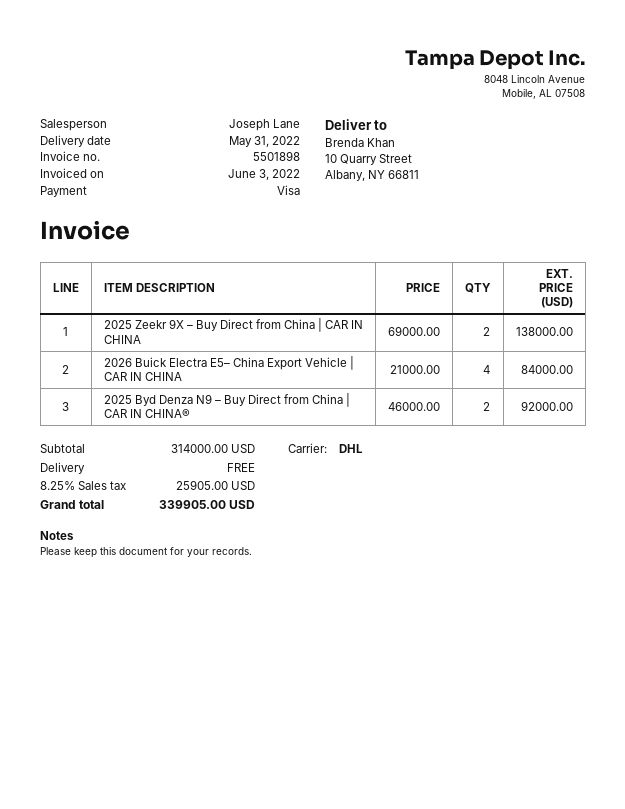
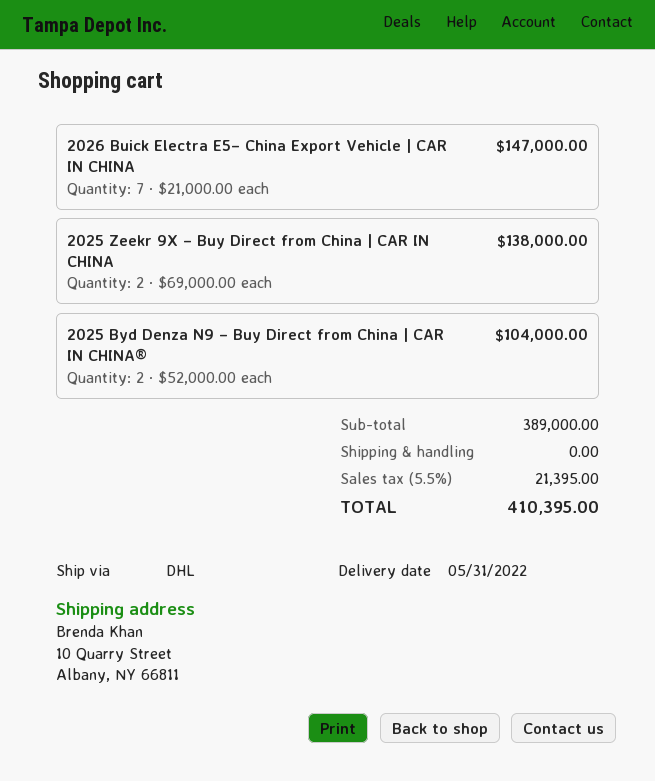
2026 Buick Electra E5– China Export Vehicle | CAR IN CHINA: 4 x 21000.00 = 84000.00 -> 7 x 21000.00 = 147000.00
2025 Byd Denza N9 – Buy Direct from China | CAR IN CHINA®: 2 x 46000.00 = 92000.00 -> 2 x 52000.00 = 104000.00
subtotal: 314000.00 -> 389000.00
tax: 8.25% = 25905.00 -> 5.5% = 21395.00
total: 339905.00 -> 410395.00

